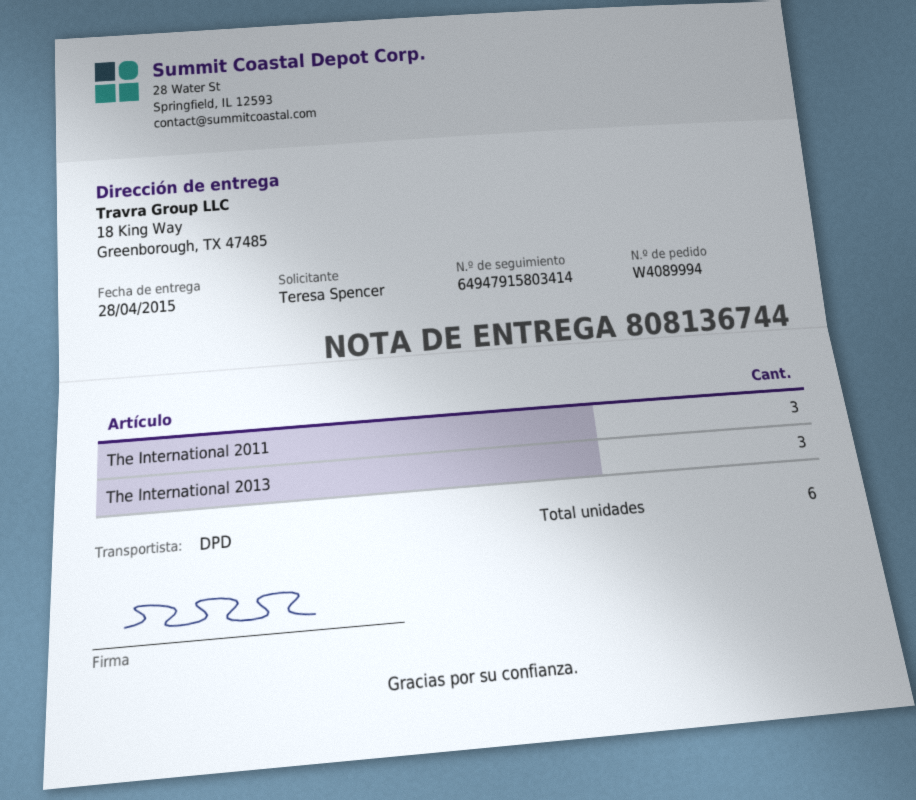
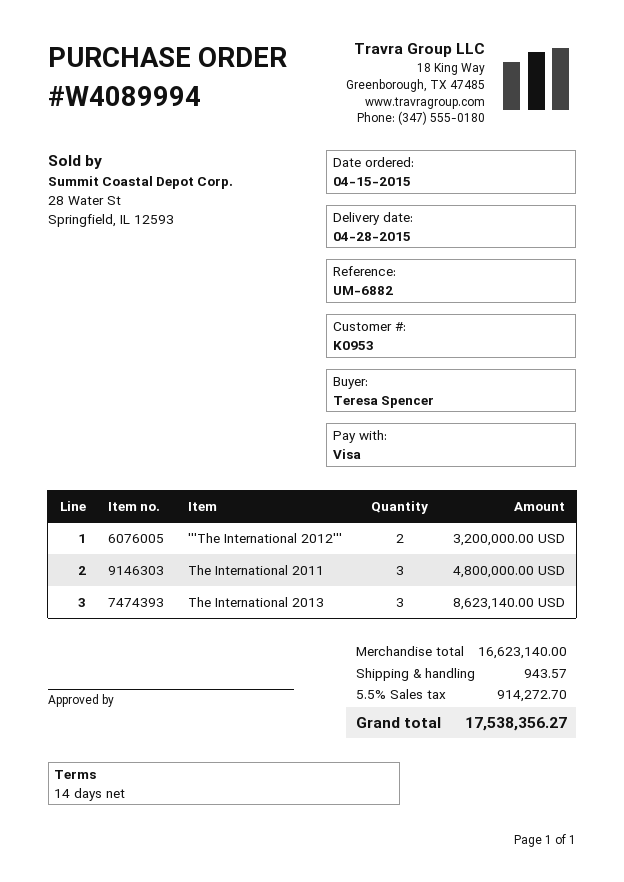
'''The International 2012''': none -> 2

